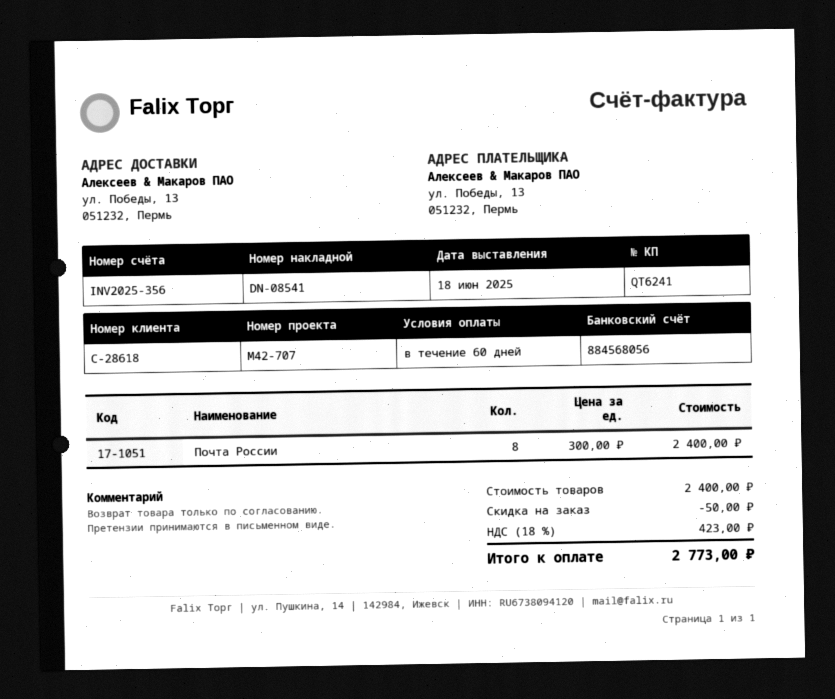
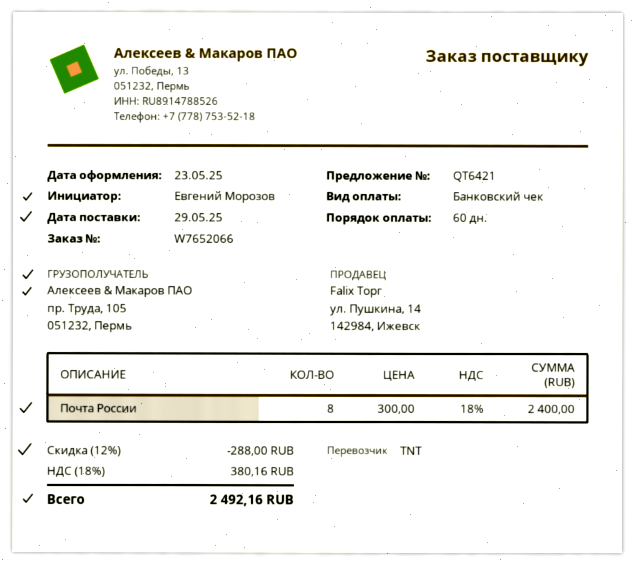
quote number: QT6241 -> QT6421
ship to: ул. Победы, 13, 051232, Пермь -> пр. Труда, 105, 051232, Пермь
discount: 50.00 -> 288.00
tax: 18% = 423.00 -> 18% = 380.16
total: 2773.00 -> 2492.16

